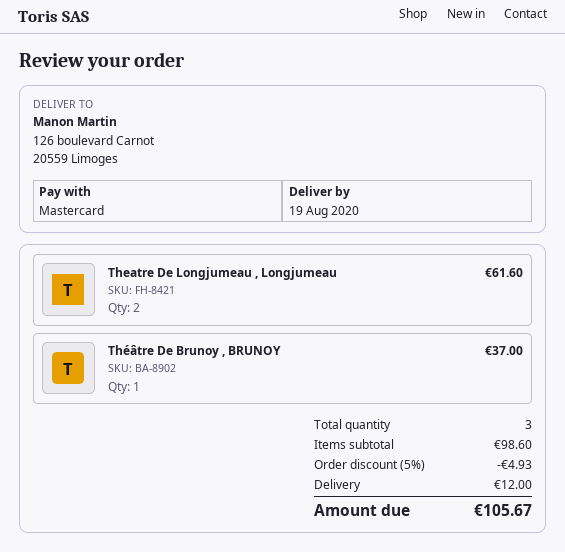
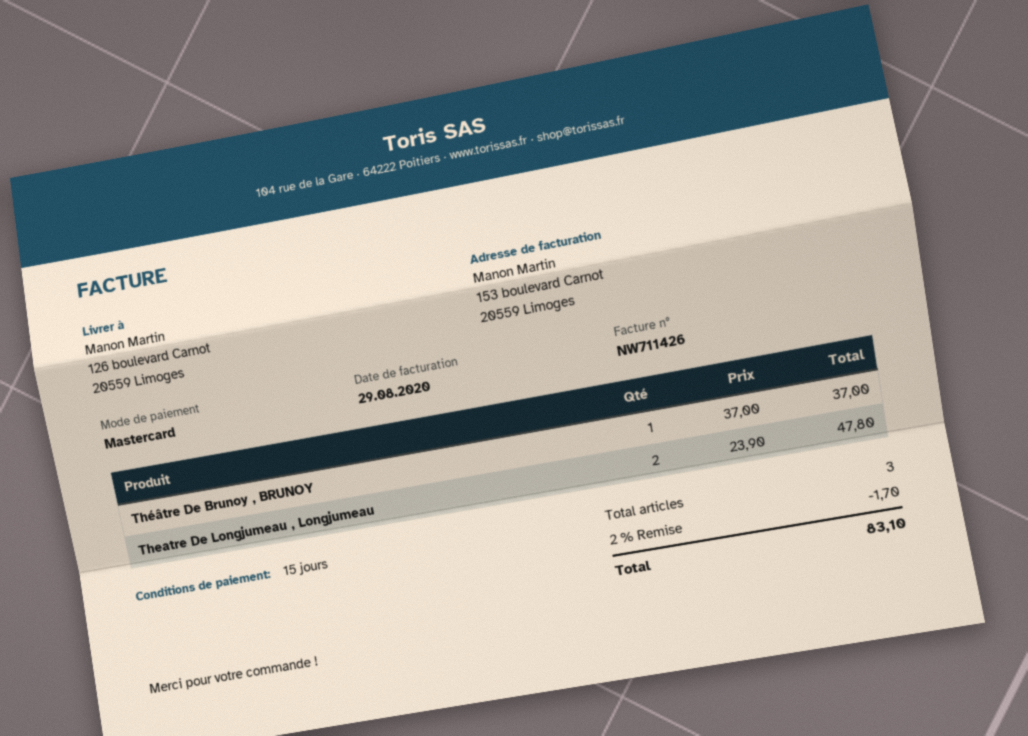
Theatre De Longjumeau , Longjumeau: 2 for 61.60 -> 2 for 47.80
discount: 5% = 4.93 -> 2% = 1.70
shipping: 12.00 -> none
total: 105.67 -> 83.10

